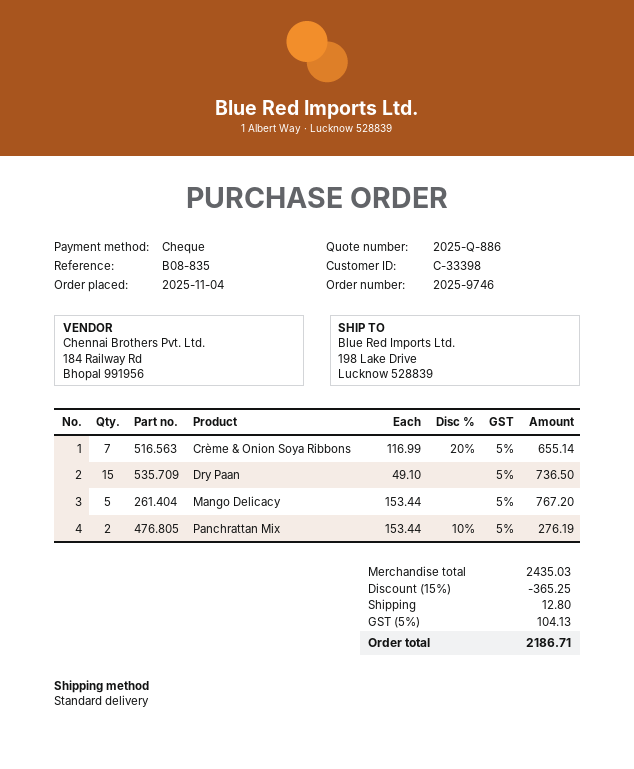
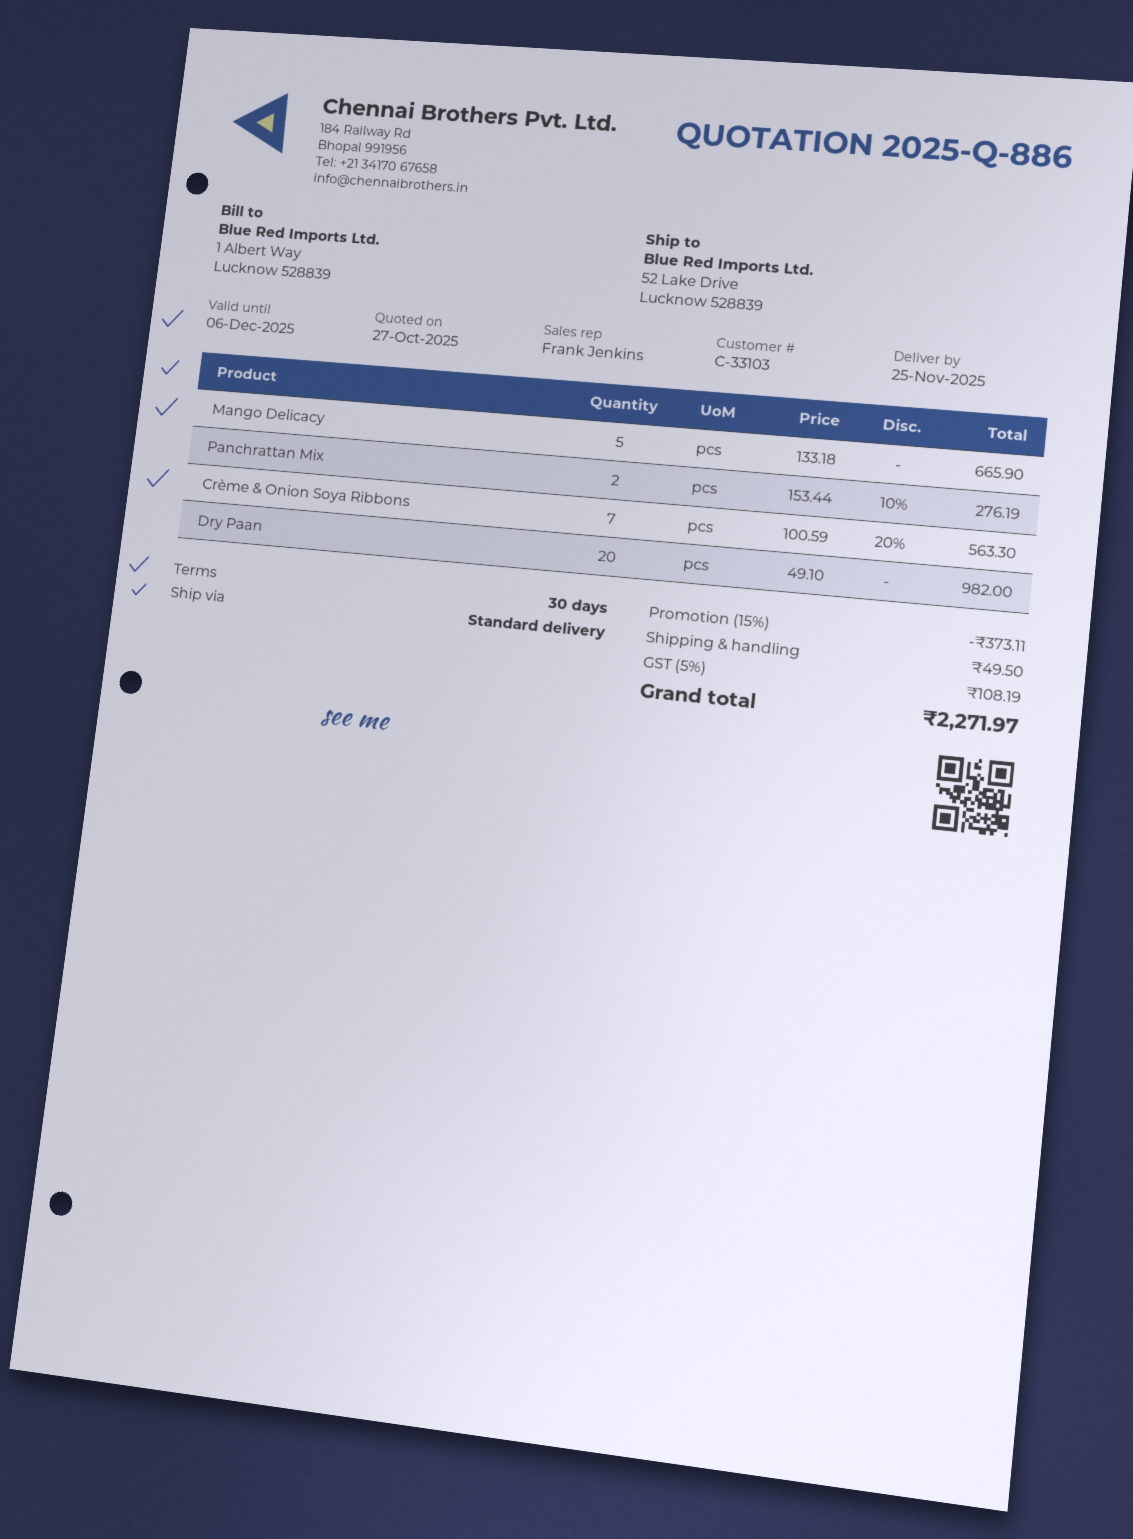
customer number: C-33398 -> C-33103
ship to: 198 Lake Drive, Lucknow 528839 -> 52 Lake Drive, Lucknow 528839
Crème & Onion Soya Ribbons: 7 x 116.99 - 20% = 655.14 -> 7 x 100.59 - 20% = 563.30
Dry Paan: 15 x 49.10 = 736.50 -> 20 x 49.10 = 982.00
Mango Delicacy: 5 x 153.44 = 767.20 -> 5 x 133.18 = 665.90
discount: 15% = 365.25 -> 15% = 373.11
shipping: 12.80 -> 49.50
tax: 5% = 104.13 -> 5% = 108.19
total: 2186.71 -> 2271.97

